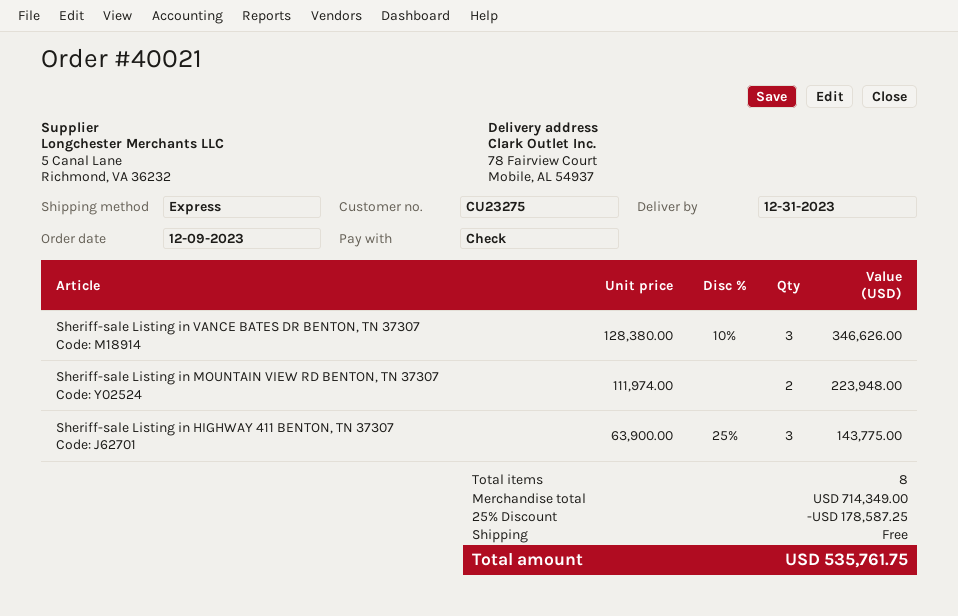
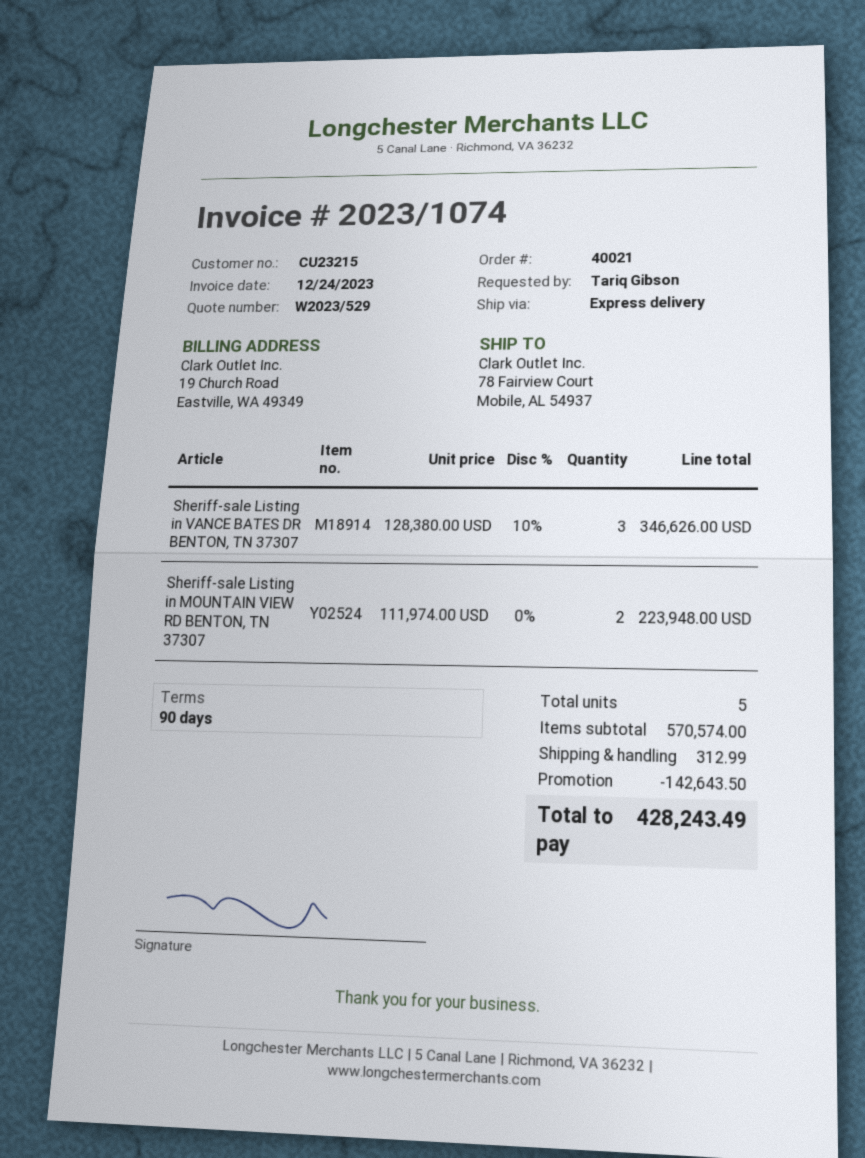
customer number: CU23275 -> CU23215
Sheriff-sale Listing in HIGHWAY 411 BENTON, TN 37307: 3 x 63900.00 - 25% = 143775.00 -> none
total quantity: 8 -> 5
subtotal: 714349.00 -> 570574.00
discount: 178587.25 -> 142643.50
shipping: 0.00 -> 312.99
total: 535761.75 -> 428243.49

